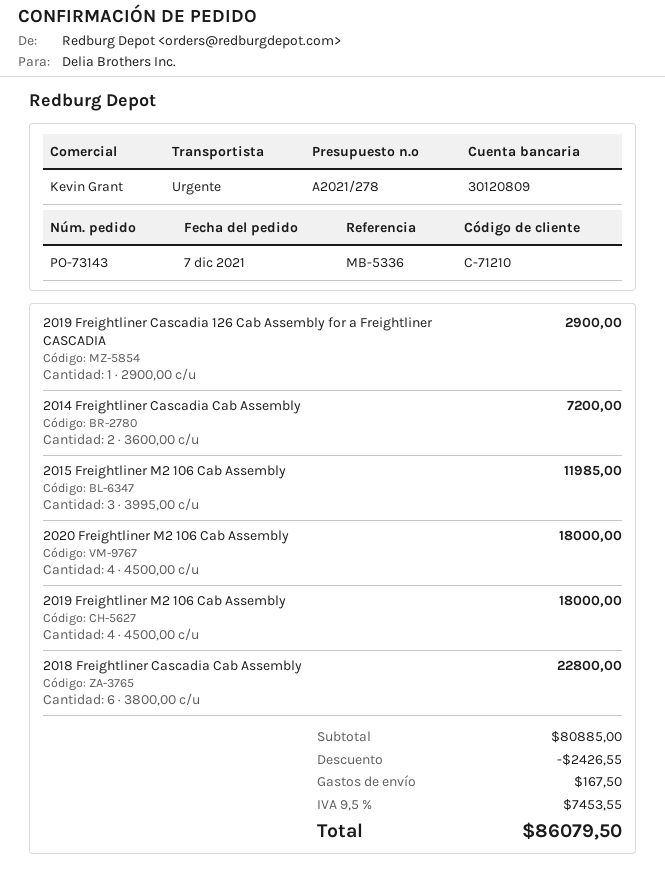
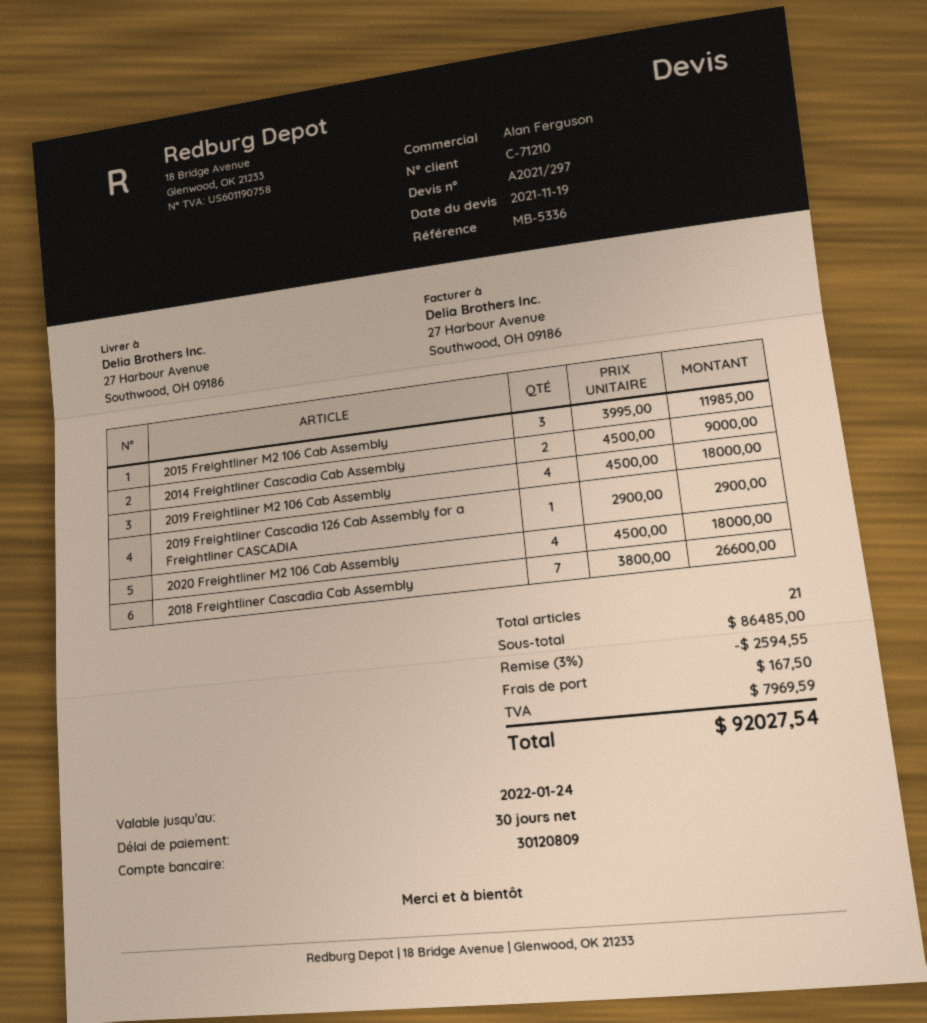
quote number: A2021/278 -> A2021/297
sales rep: Kevin Grant -> Alan Ferguson
2014 Freightliner Cascadia Cab Assembly: 2 x 3600.00 = 7200.00 -> 2 x 4500.00 = 9000.00
2018 Freightliner Cascadia Cab Assembly: 6 x 3800.00 = 22800.00 -> 7 x 3800.00 = 26600.00
subtotal: 80885.00 -> 86485.00
discount: 2426.55 -> 2594.55
tax: 7453.55 -> 7969.59
total: 86079.50 -> 92027.54

